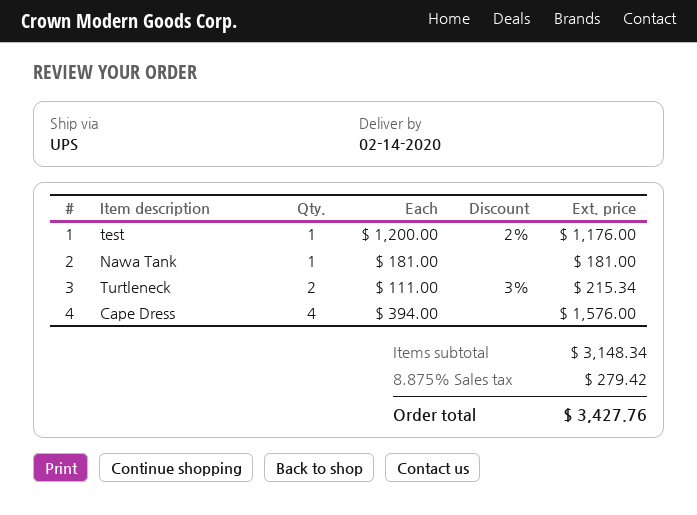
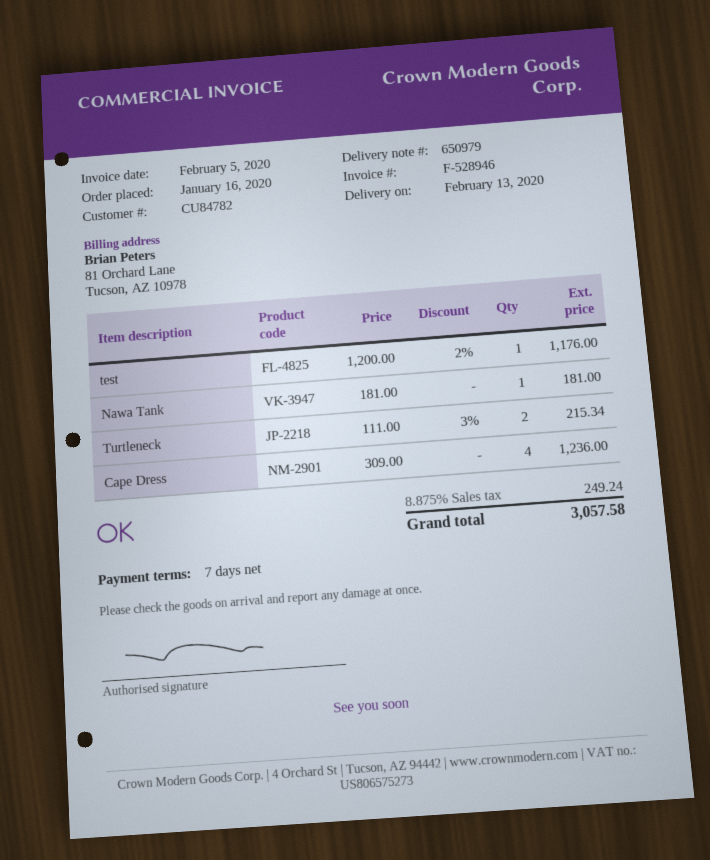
delivery date: 2020-02-14 -> 2020-02-13
Cape Dress: 4 x 394.00 = 1576.00 -> 4 x 309.00 = 1236.00
tax: 8.875% = 279.42 -> 8.875% = 249.24
total: 3427.76 -> 3057.58

